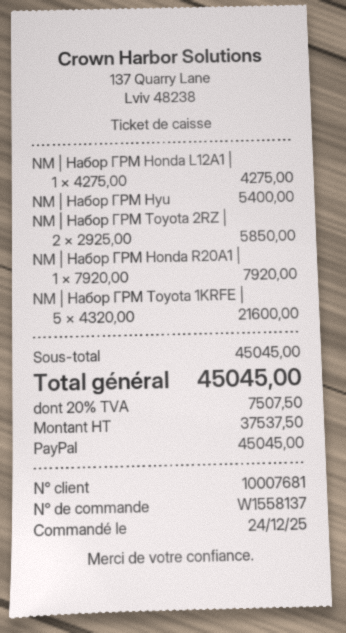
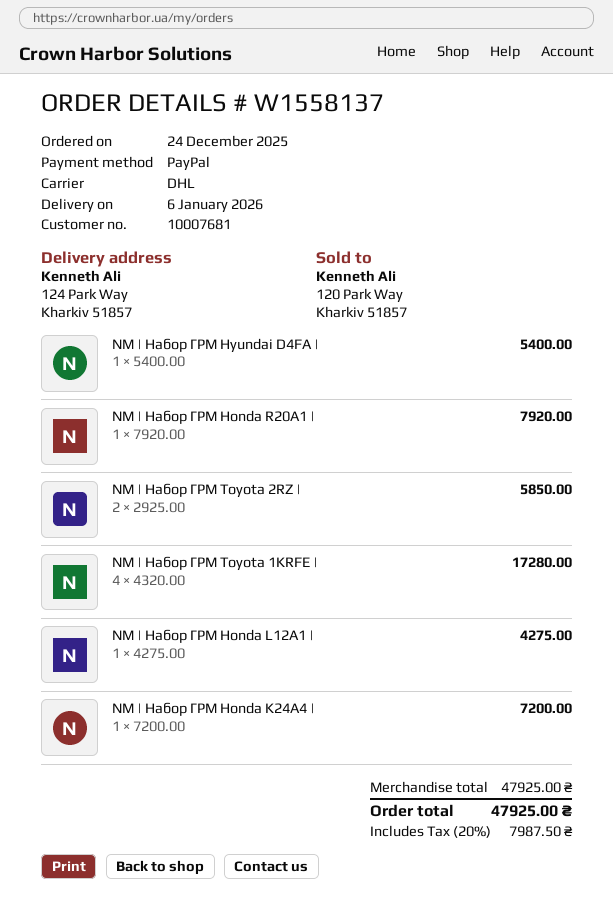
NM | Набор ГРМ Toyota 1KRFE |: 5 x 4320.00 = 21600.00 -> 4 x 4320.00 = 17280.00
NM | Набор ГРМ Honda K24A4 |: none -> 1 x 7200.00 = 7200.00
subtotal: 45045.00 -> 47925.00
tax: 20% = 7507.50 -> 20% = 7987.50
total: 45045.00 -> 47925.00

